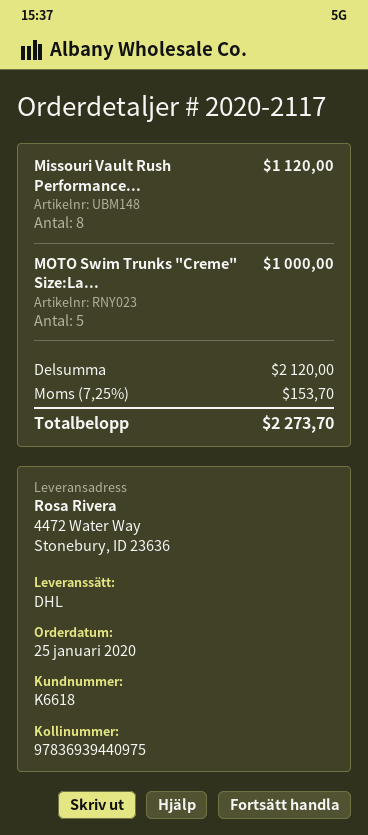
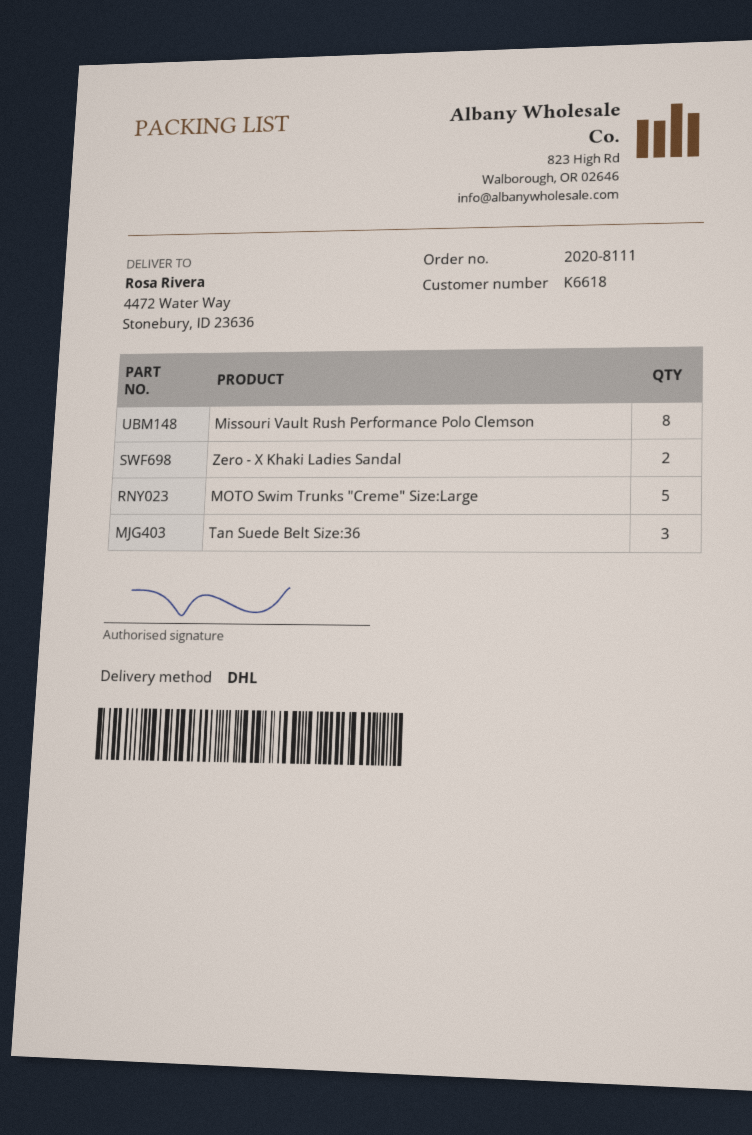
order number: 2020-2117 -> 2020-8111
Zero - X Khaki Ladies Sandal: none -> 2
Tan Suede Belt Size:36: none -> 3

